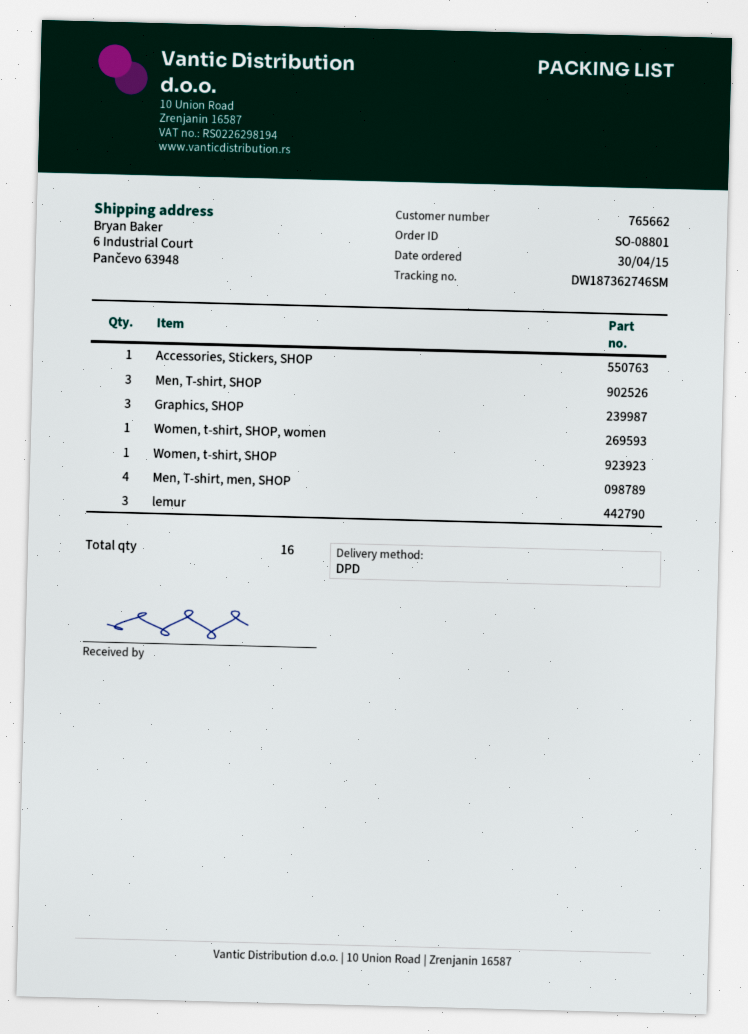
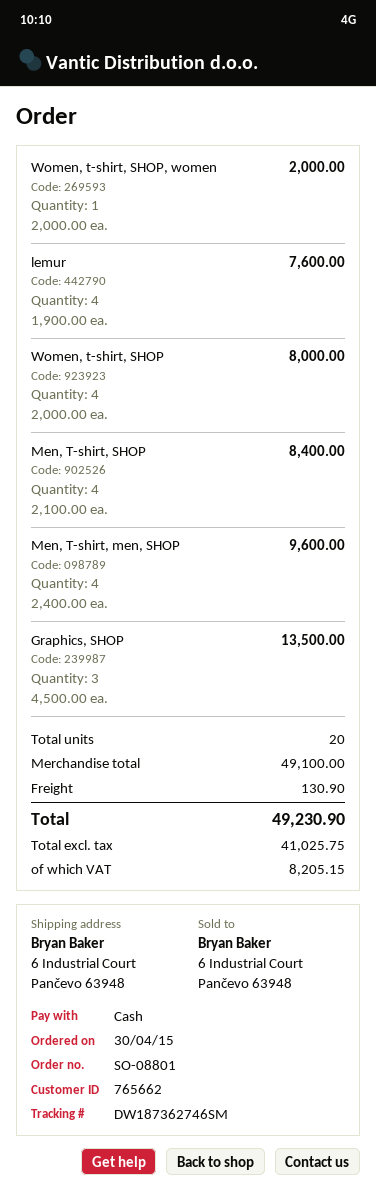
Accessories, Stickers, SHOP: 1 -> none
Men, T-shirt, SHOP: 3 -> 4
Women, t-shirt, SHOP: 1 -> 4
lemur: 3 -> 4
total quantity: 16 -> 20

